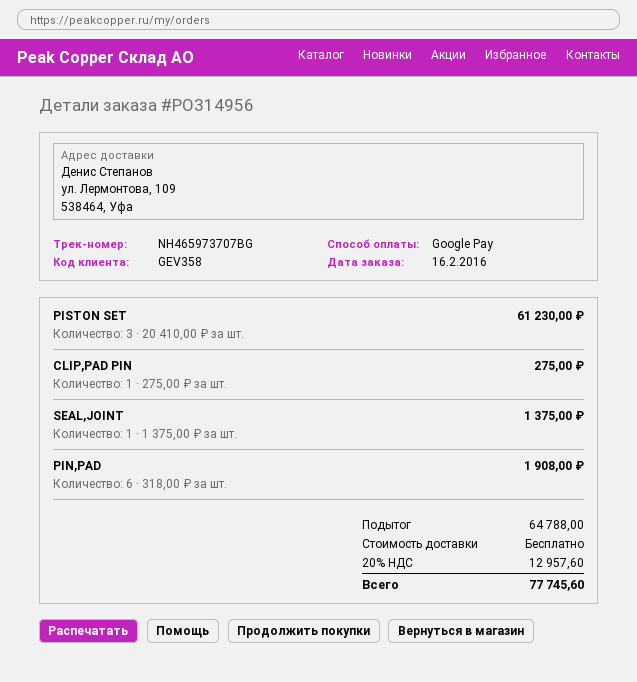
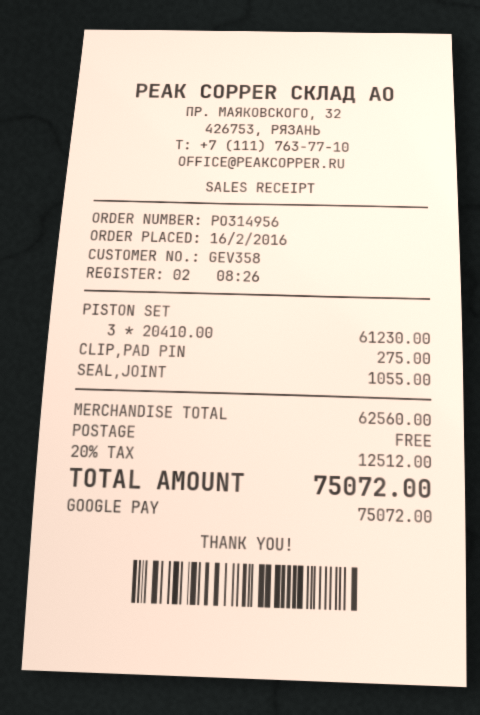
SEAL,JOINT: 1 x 1375.00 = 1375.00 -> 1 x 1055.00 = 1055.00
PIN,PAD: 6 x 318.00 = 1908.00 -> none
subtotal: 64788.00 -> 62560.00
tax: 20% = 12957.60 -> 20% = 12512.00
total: 77745.60 -> 75072.00

